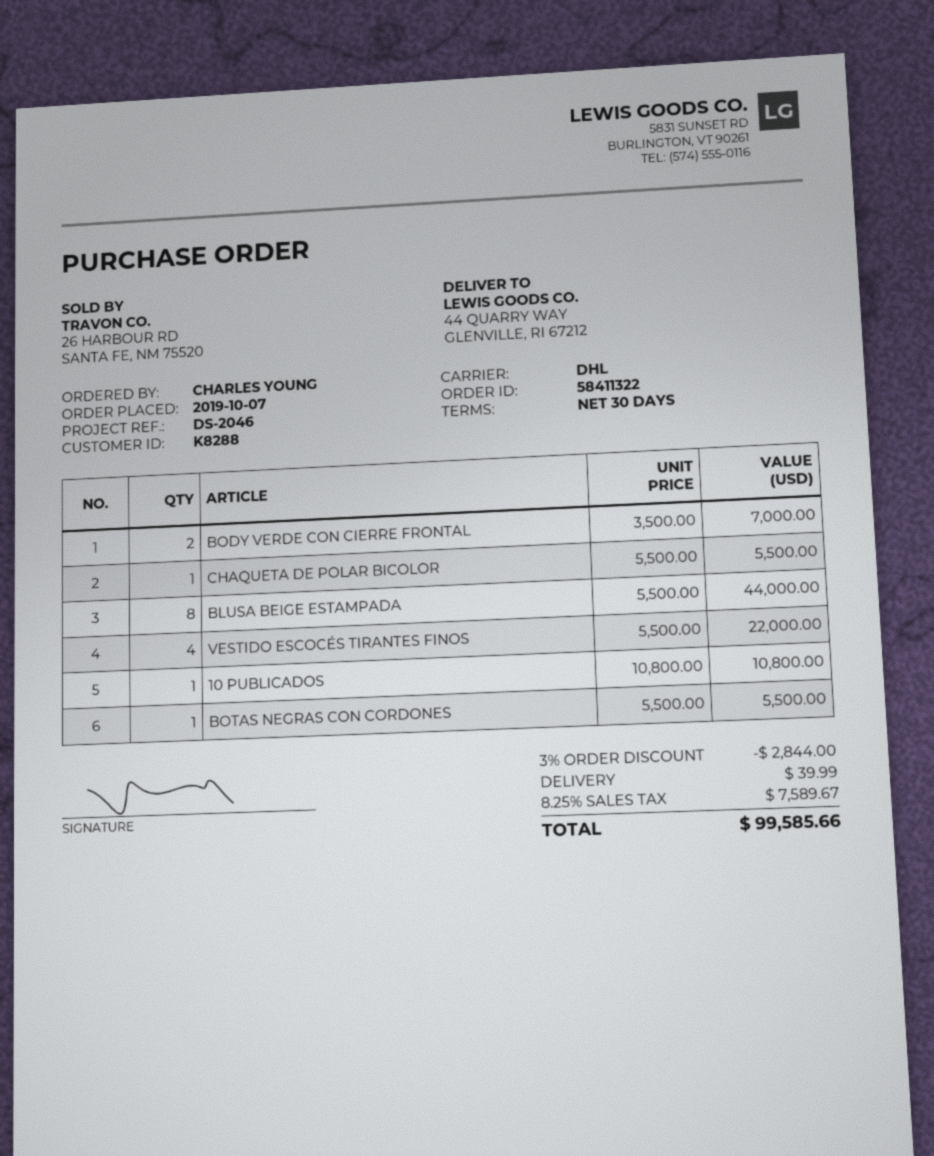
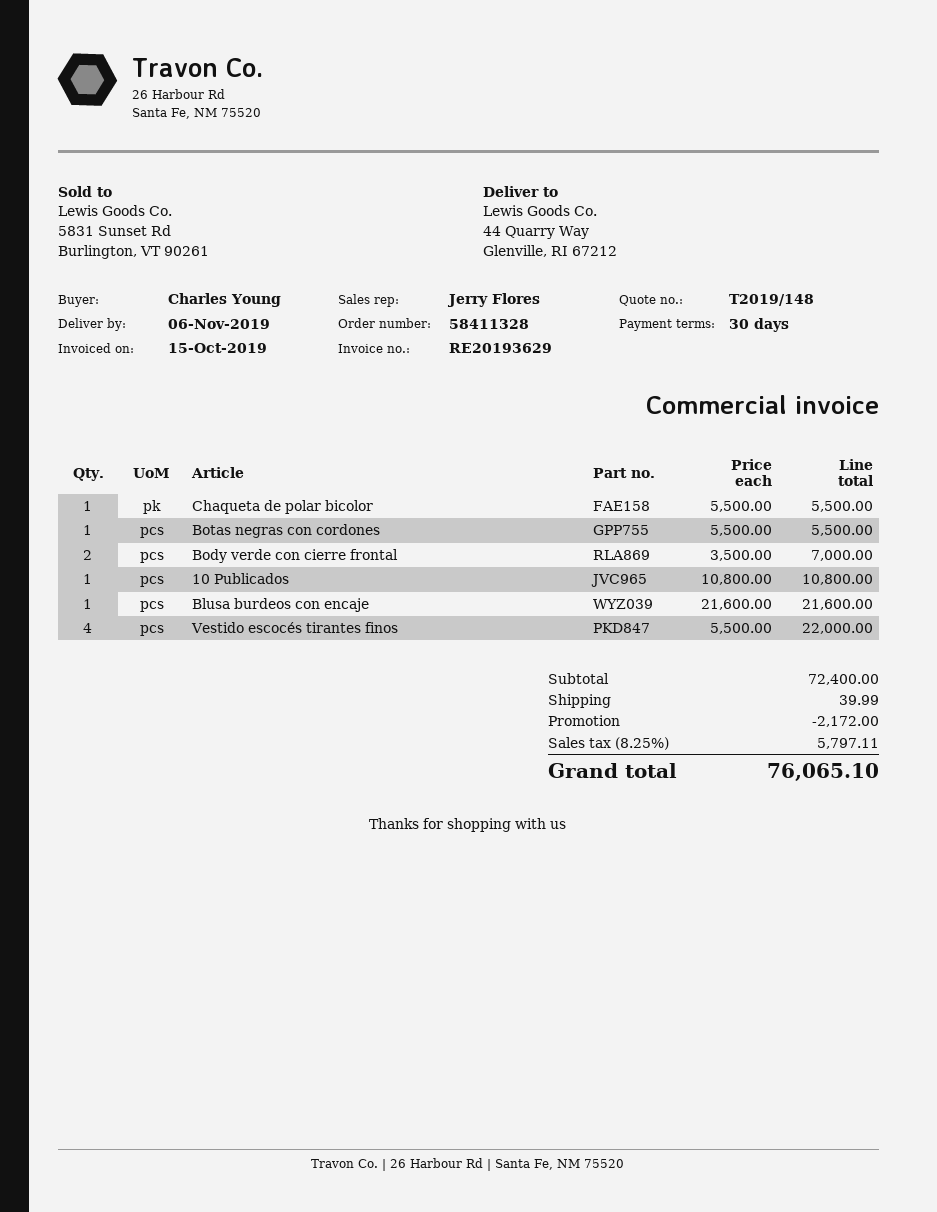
order number: 58411322 -> 58411328
BLUSA BEIGE ESTAMPADA: 8 x 5500.00 = 44000.00 -> none
Blusa burdeos con encaje: none -> 1 x 21600.00 = 21600.00
discount: 2844.00 -> 2172.00
tax: 8.25% = 7589.67 -> 8.25% = 5797.11
total: 99585.66 -> 76065.10

